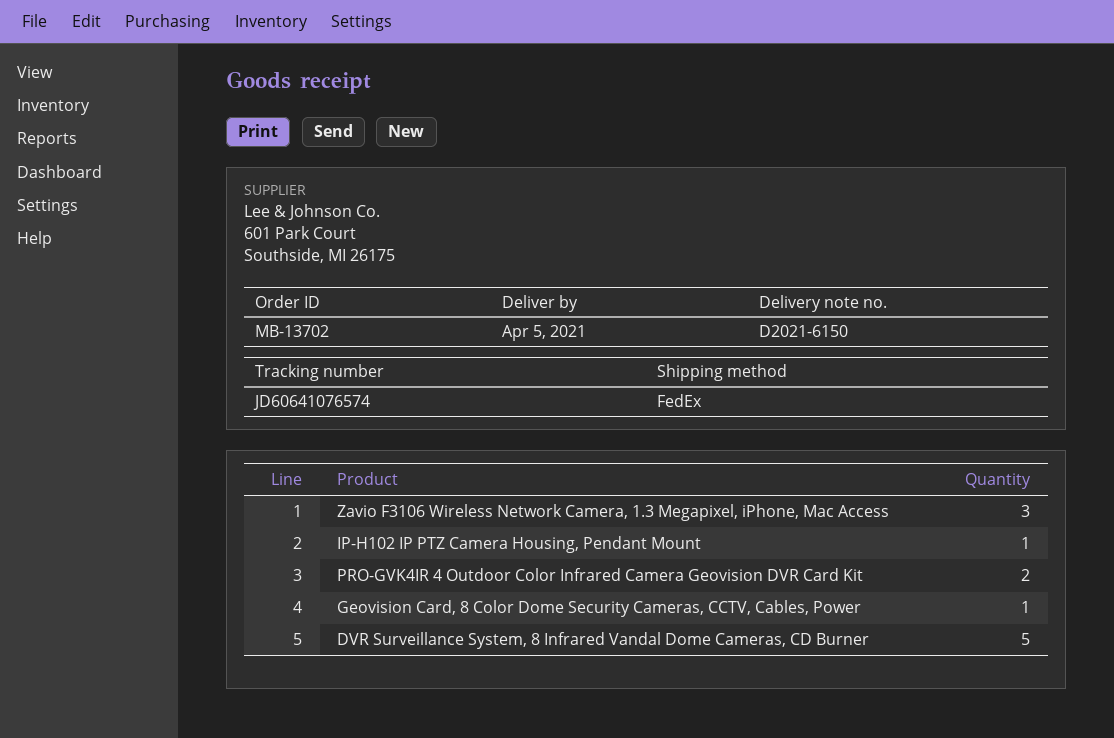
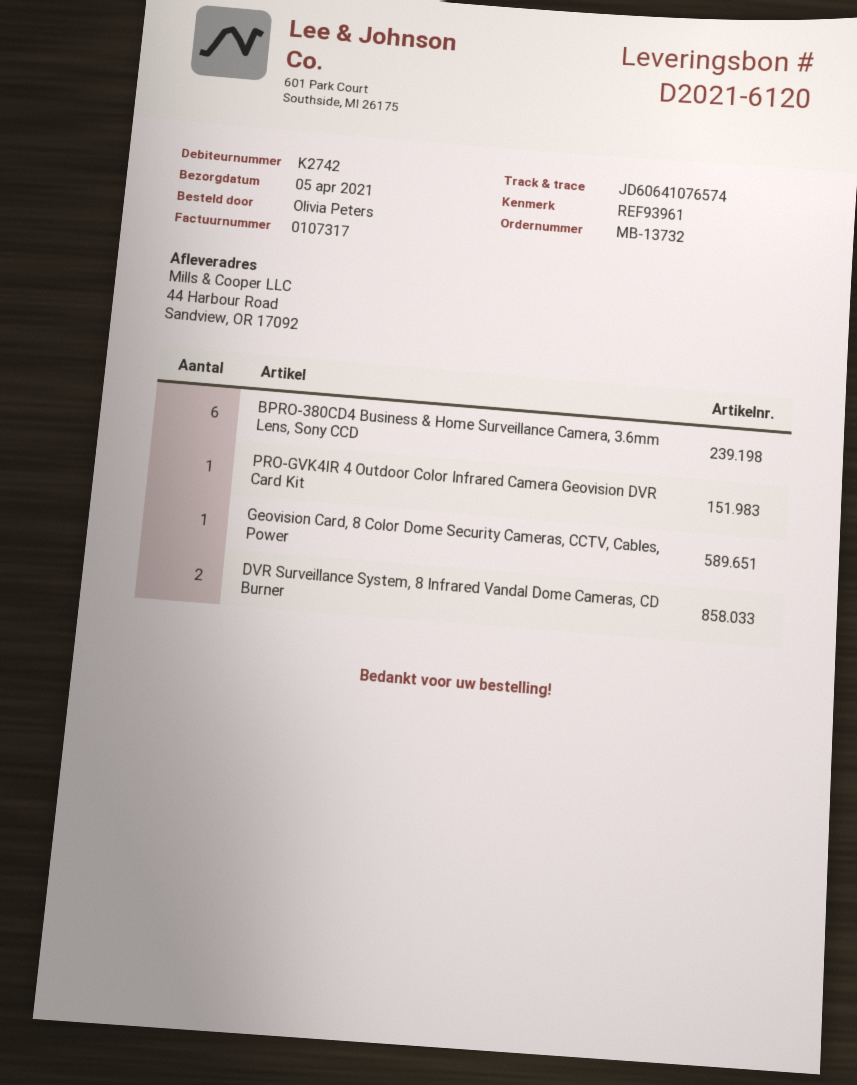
order number: MB-13702 -> MB-13732
delivery note number: D2021-6150 -> D2021-6120
Zavio F3106 Wireless Network Camera, 1.3 Megapixel, iPhone, Mac Access: 3 -> none
IP-H102 IP PTZ Camera Housing, Pendant Mount: 1 -> none
PRO-GVK4IR 4 Outdoor Color Infrared Camera Geovision DVR Card Kit: 2 -> 1
DVR Surveillance System, 8 Infrared Vandal Dome Cameras, CD Burner: 5 -> 2
BPRO-380CD4 Business & Home Surveillance Camera, 3.6mm Lens, Sony CCD: none -> 6

